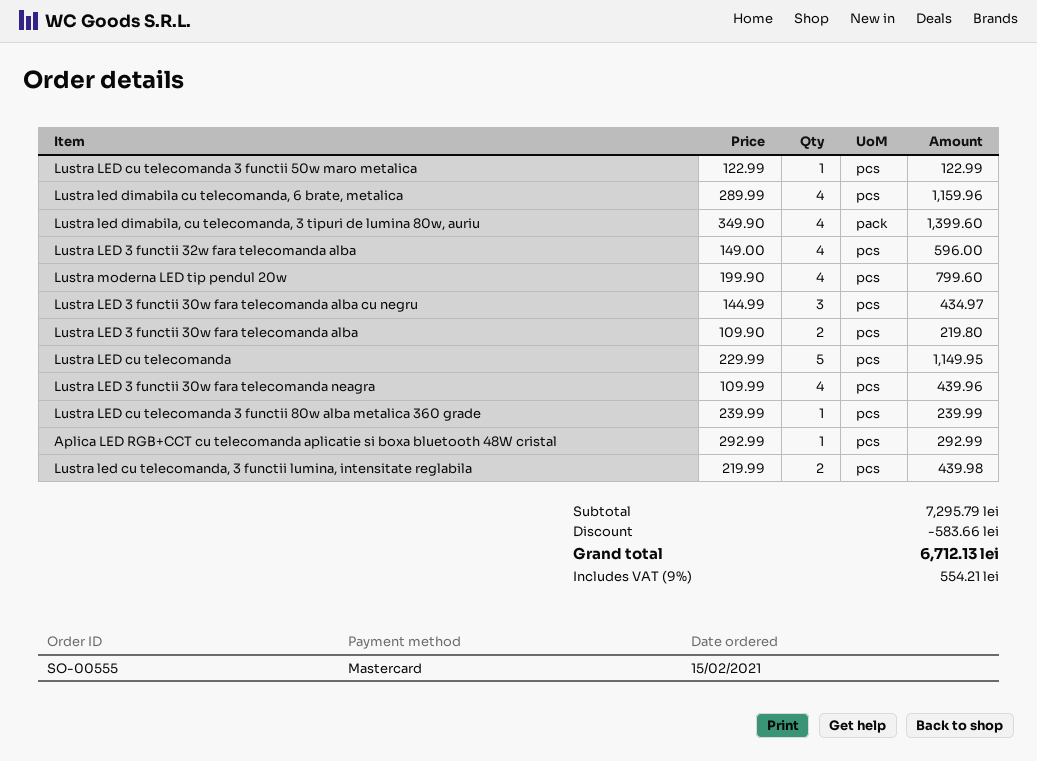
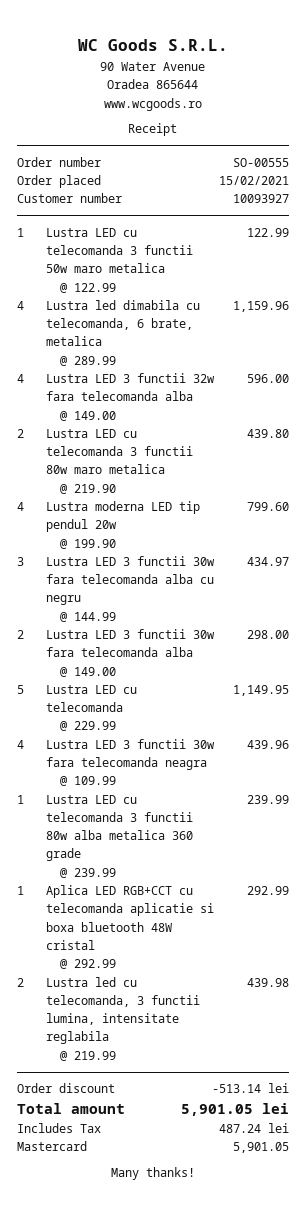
Lustra led dimabila, cu telecomanda, 3 tipuri de lumina 80w, auriu: 4 x 349.90 = 1399.60 -> none
Lustra LED 3 functii 30w fara telecomanda alba: 2 x 109.90 = 219.80 -> 2 x 149.00 = 298.00
Lustra LED cu telecomanda 3 functii 80w maro metalica: none -> 2 x 219.90 = 439.80
discount: 583.66 -> 513.14
tax: 554.21 -> 487.24
total: 6712.13 -> 5901.05

